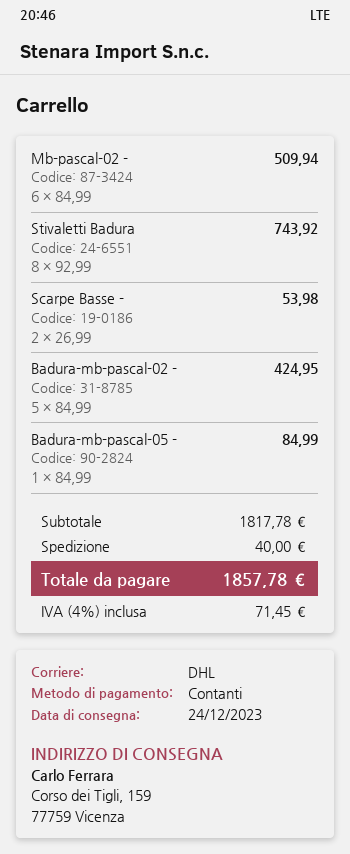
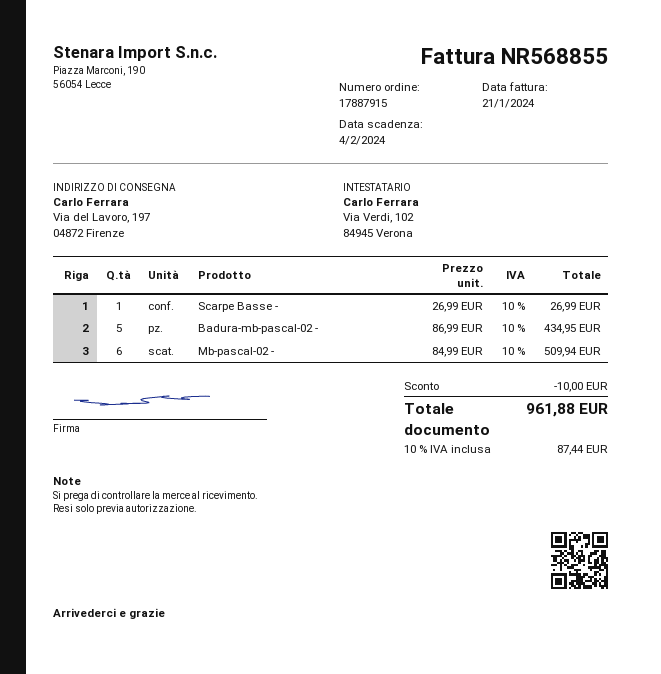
ship to: Corso dei Tigli, 159, 77759 Vicenza -> Via del Lavoro, 197, 04872 Firenze
Stivaletti Badura: 8 x 92.99 = 743.92 -> none
Scarpe Basse -: 2 x 26.99 = 53.98 -> 1 x 26.99 = 26.99
Badura-mb-pascal-02 -: 5 x 84.99 = 424.95 -> 5 x 86.99 = 434.95
Badura-mb-pascal-05 -: 1 x 84.99 = 84.99 -> none
discount: none -> 10.00
shipping: 40.00 -> none
tax: 4% = 71.45 -> 10% = 87.44
total: 1857.78 -> 961.88

